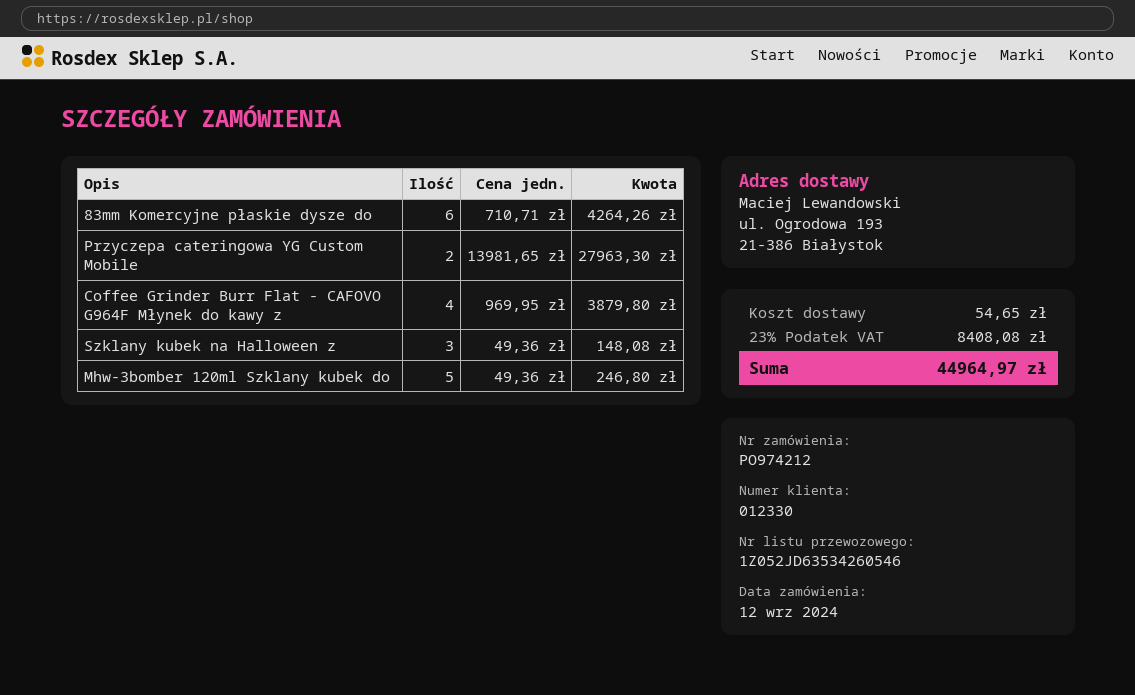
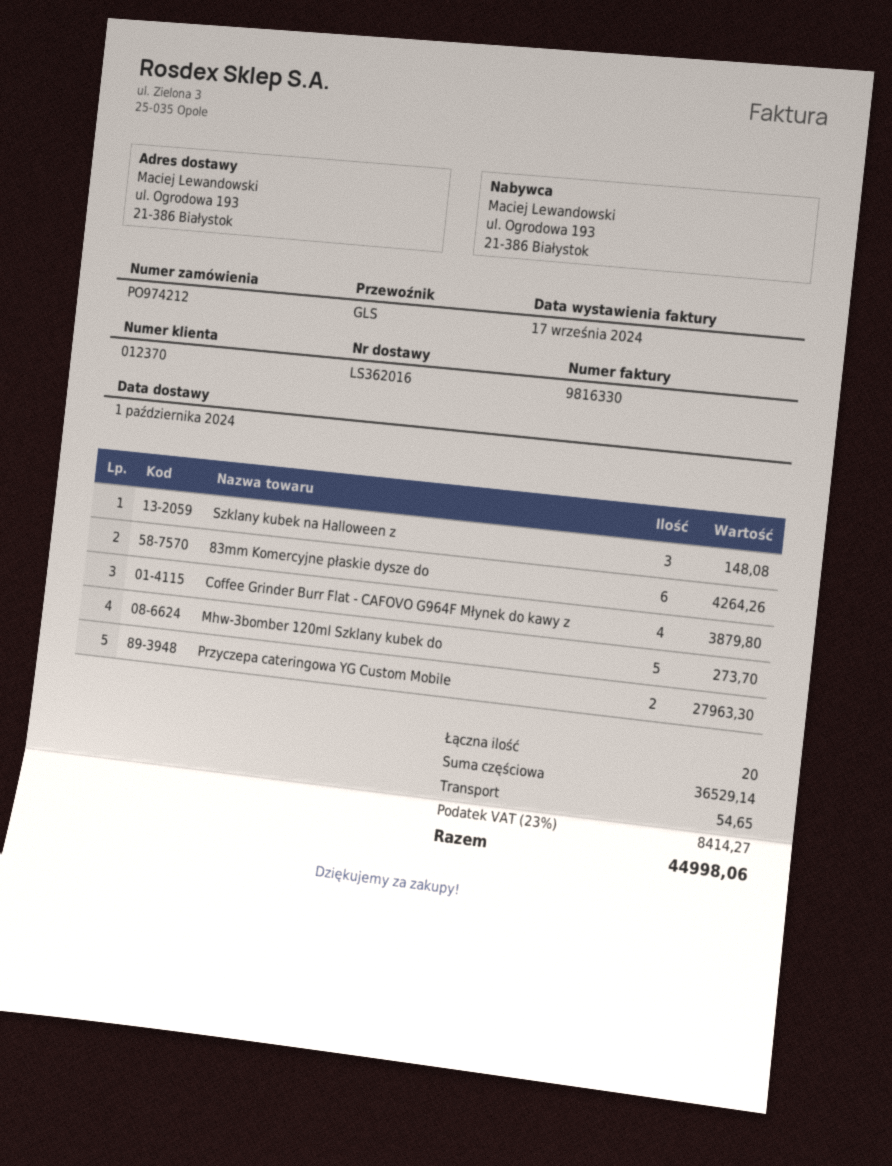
customer number: 012330 -> 012370
Mhw-3bomber 120ml Szklany kubek do: 5 for 246.80 -> 5 for 273.70
tax: 23% = 8408.08 -> 23% = 8414.27
total: 44964.97 -> 44998.06

